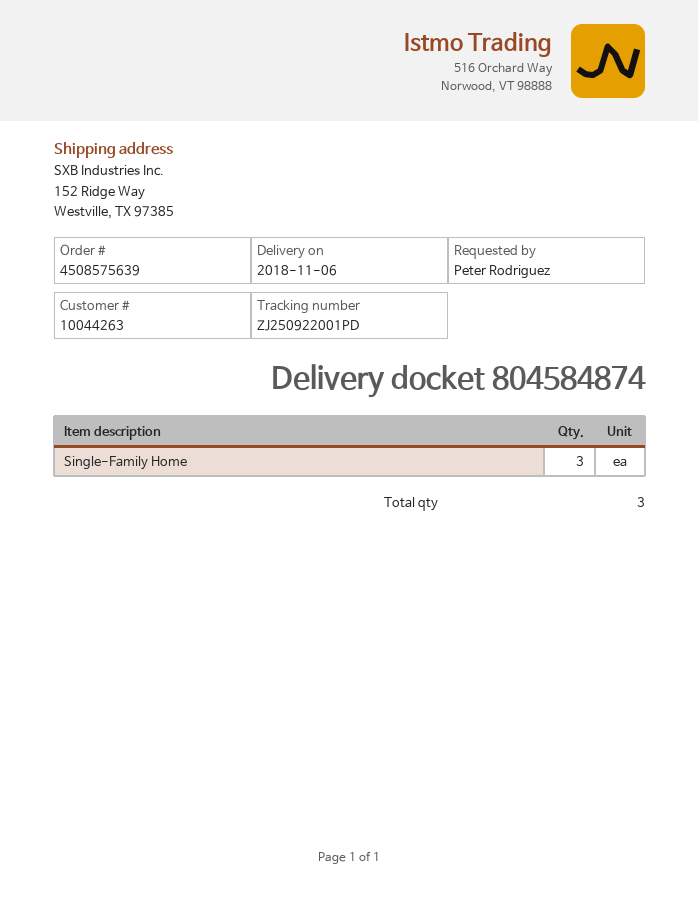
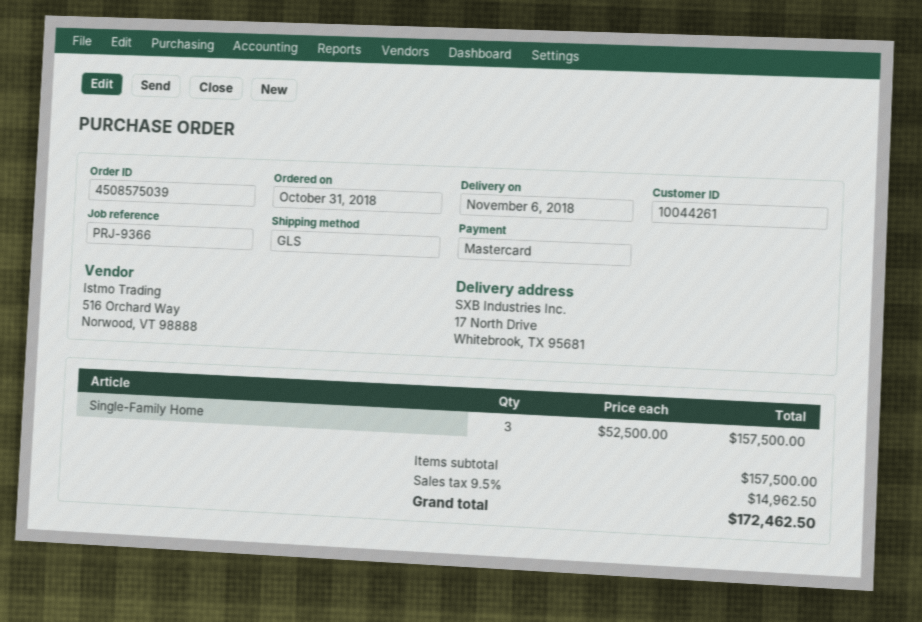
order number: 4508575639 -> 4508575039
customer number: 10044263 -> 10044261
ship to: 152 Ridge Way, Westville, TX 97385 -> 17 North Drive, Whitebrook, TX 95681

